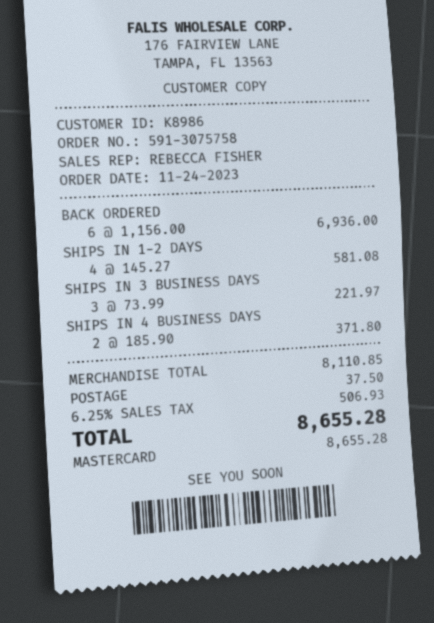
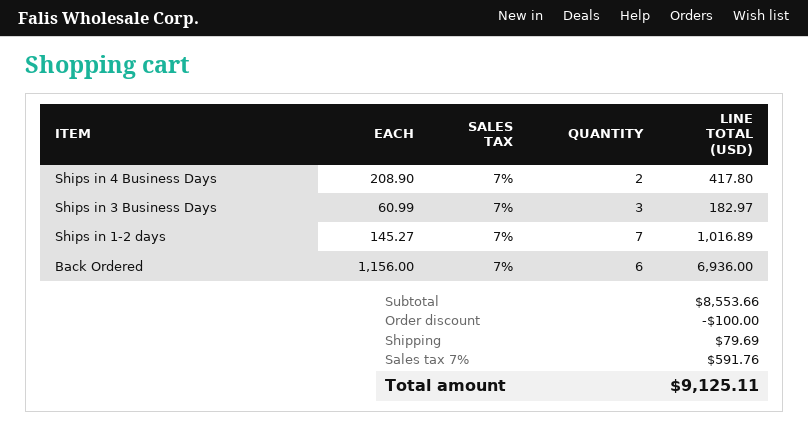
SHIPS IN 1-2 DAYS: 4 x 145.27 = 581.08 -> 7 x 145.27 = 1016.89
SHIPS IN 3 BUSINESS DAYS: 3 x 73.99 = 221.97 -> 3 x 60.99 = 182.97
SHIPS IN 4 BUSINESS DAYS: 2 x 185.90 = 371.80 -> 2 x 208.90 = 417.80
subtotal: 8110.85 -> 8553.66
discount: none -> 100.00
shipping: 37.50 -> 79.69
tax: 6.25% = 506.93 -> 7% = 591.76
total: 8655.28 -> 9125.11

